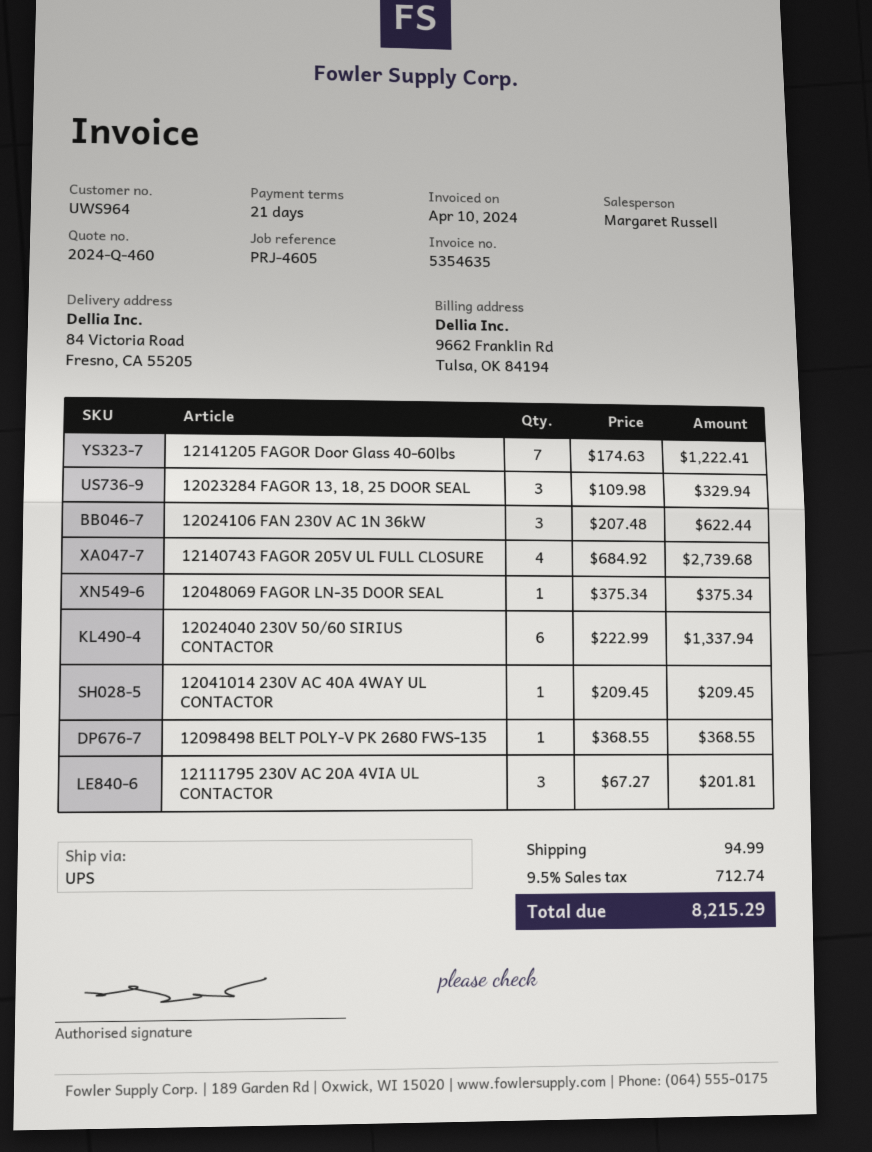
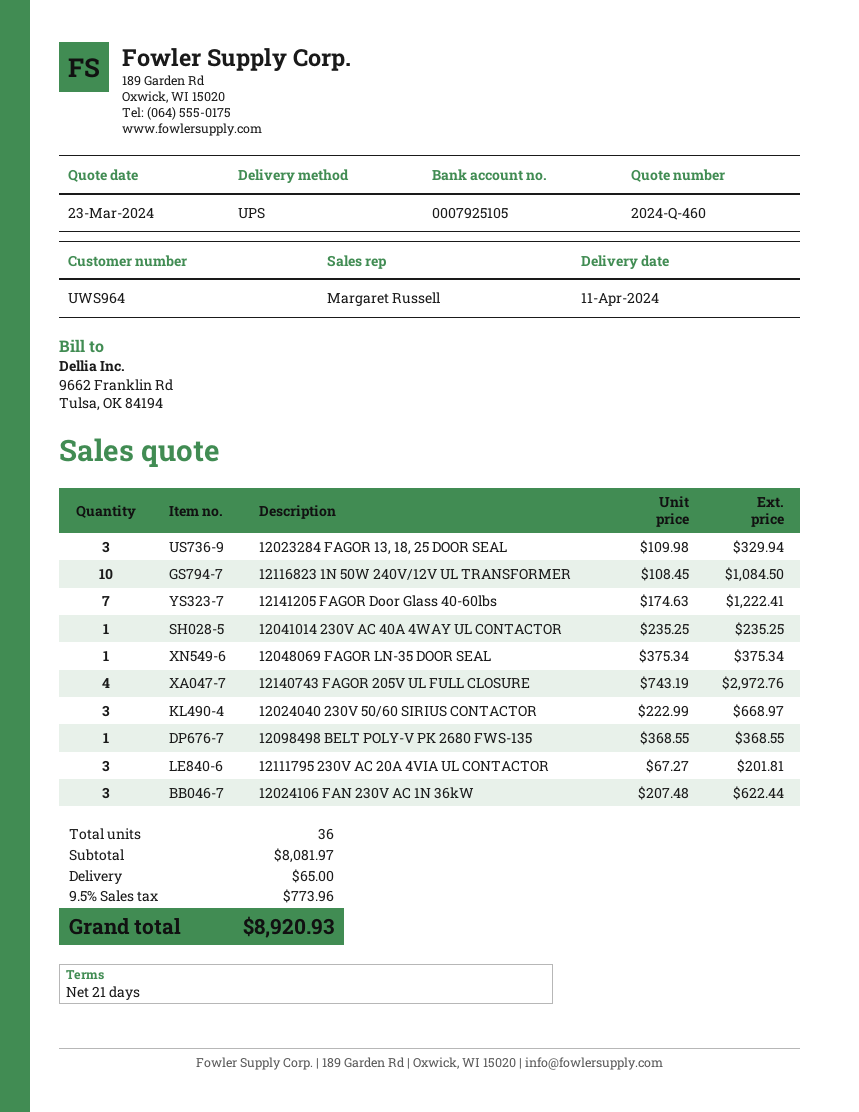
12140743 FAGOR 205V UL FULL CLOSURE: 4 x 684.92 = 2739.68 -> 4 x 743.19 = 2972.76
12024040 230V 50/60 SIRIUS CONTACTOR: 6 x 222.99 = 1337.94 -> 3 x 222.99 = 668.97
12041014 230V AC 40A 4WAY UL CONTACTOR: 1 x 209.45 = 209.45 -> 1 x 235.25 = 235.25
12116823 1N 50W 240V/12V UL TRANSFORMER: none -> 10 x 108.45 = 1084.50
shipping: 94.99 -> 65.00
tax: 9.5% = 712.74 -> 9.5% = 773.96
total: 8215.29 -> 8920.93

